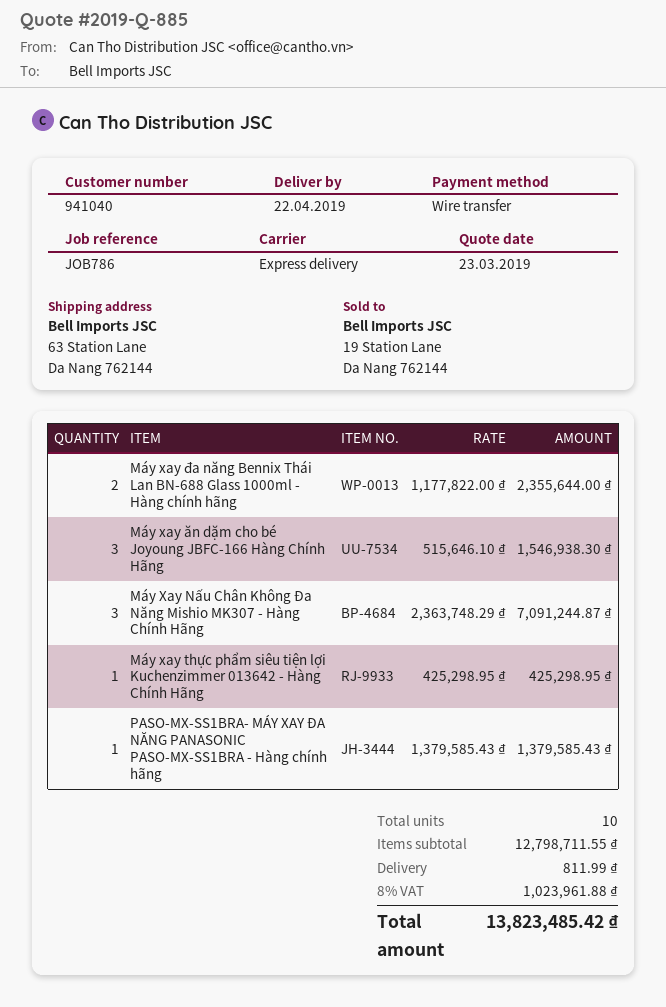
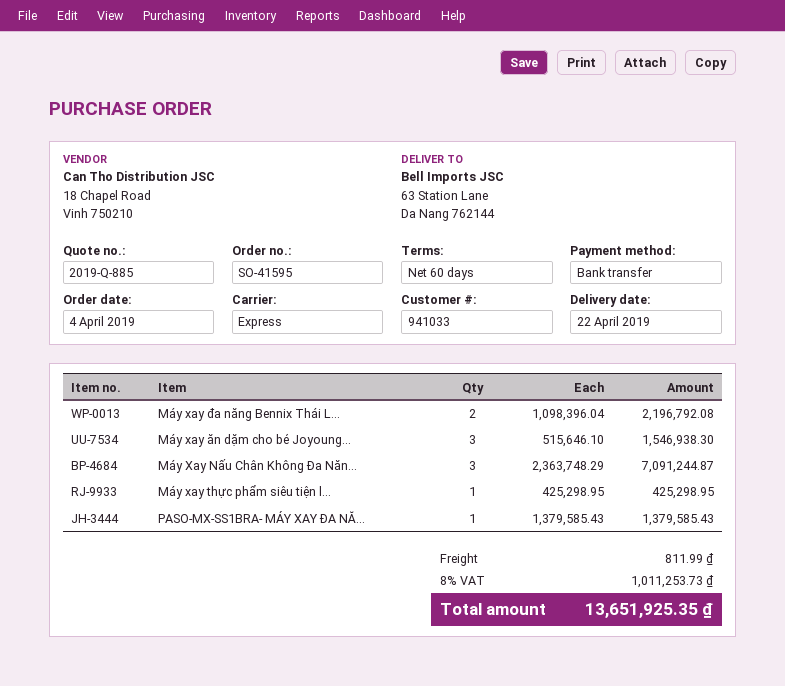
customer number: 941040 -> 941033
Máy xay đa năng Bennix Thái Lan BN-688 Glass 1000ml - Hàng chính hãng: 2 x 1177822.00 = 2355644.00 -> 2 x 1098396.04 = 2196792.08
tax: 8% = 1023961.88 -> 8% = 1011253.73
total: 13823485.42 -> 13651925.35

